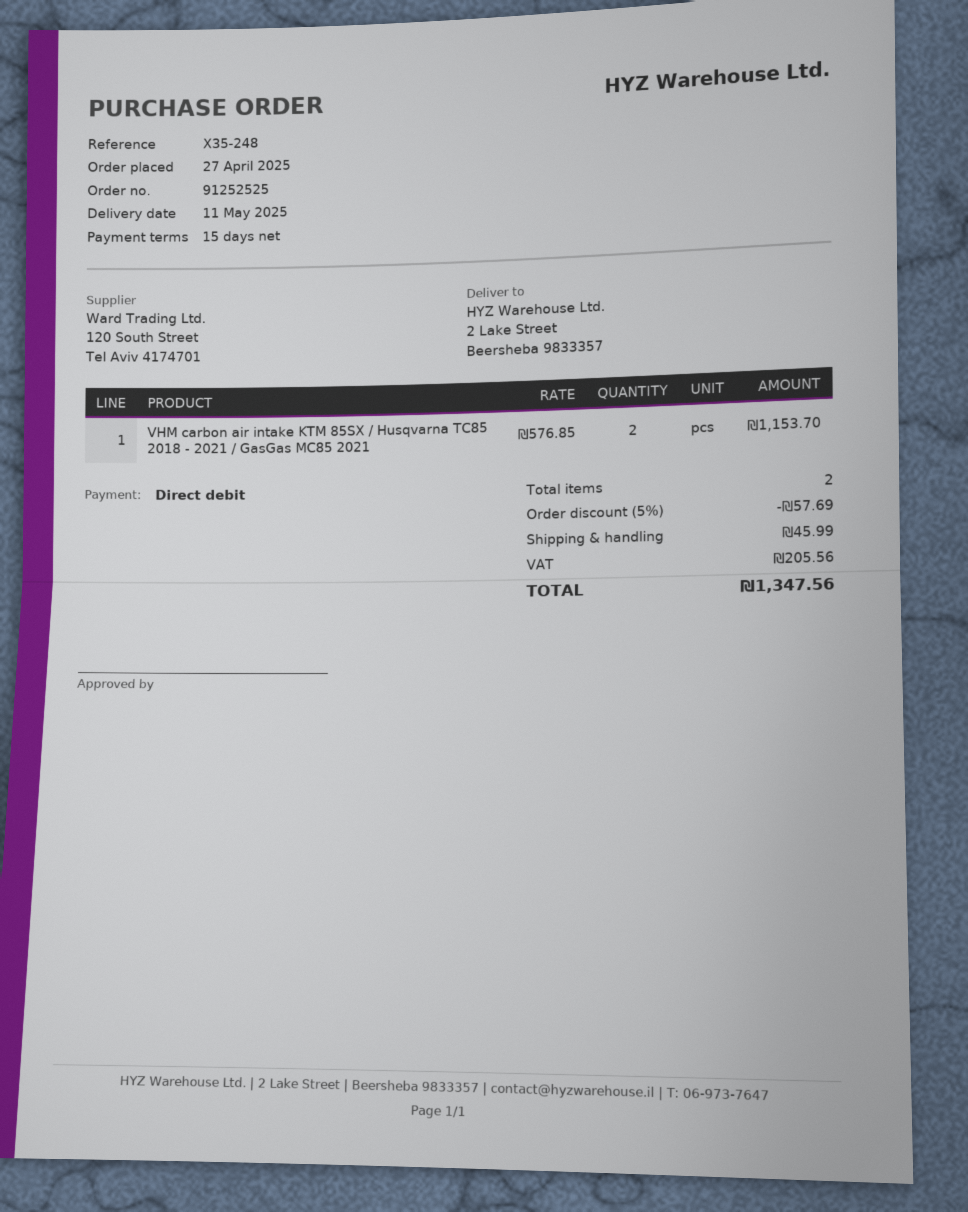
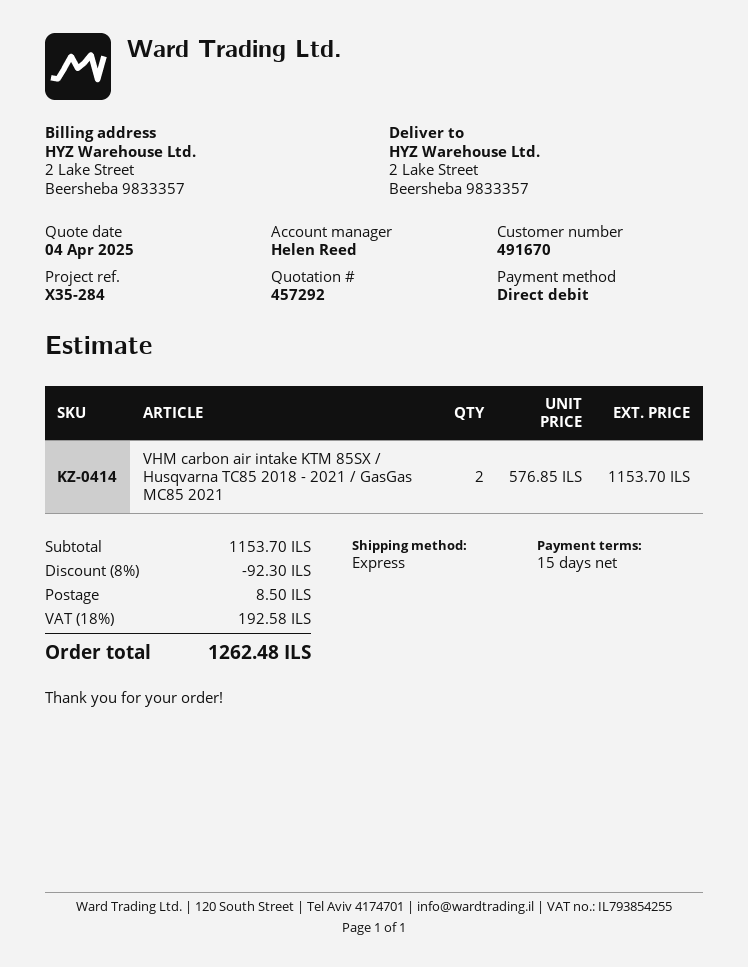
reference: X35-248 -> X35-284
discount: 5% = 57.69 -> 8% = 92.30
shipping: 45.99 -> 8.50
tax: 205.56 -> 192.58
total: 1347.56 -> 1262.48

